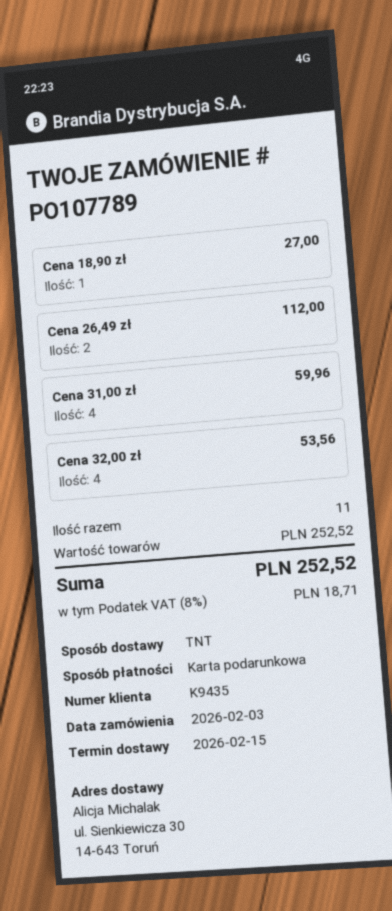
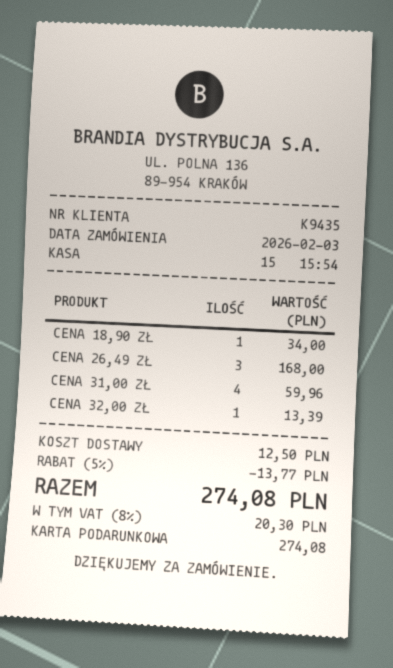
Cena 18,90 zł: 1 for 27.00 -> 1 for 34.00
Cena 26,49 zł: 2 for 112.00 -> 3 for 168.00
Cena 32,00 zł: 4 for 53.56 -> 1 for 13.39
discount: none -> 5% = 13.77
shipping: none -> 12.50
tax: 8% = 18.71 -> 8% = 20.30
total: 252.52 -> 274.08

